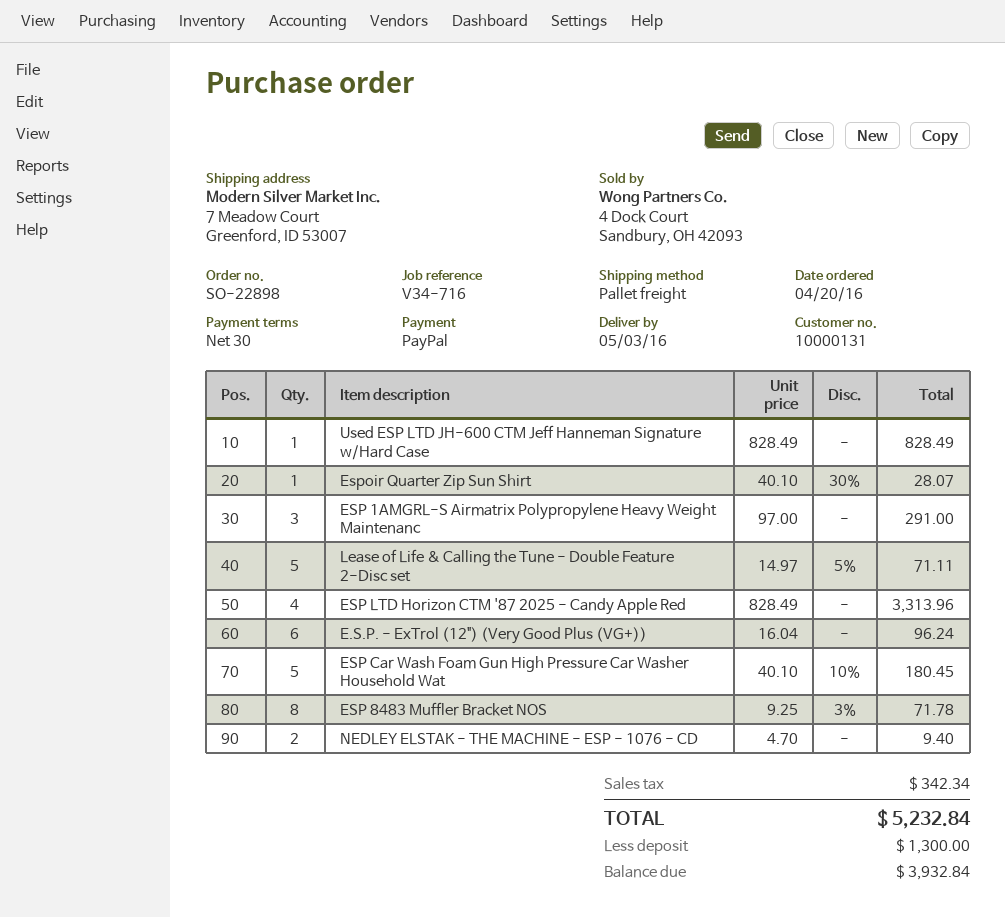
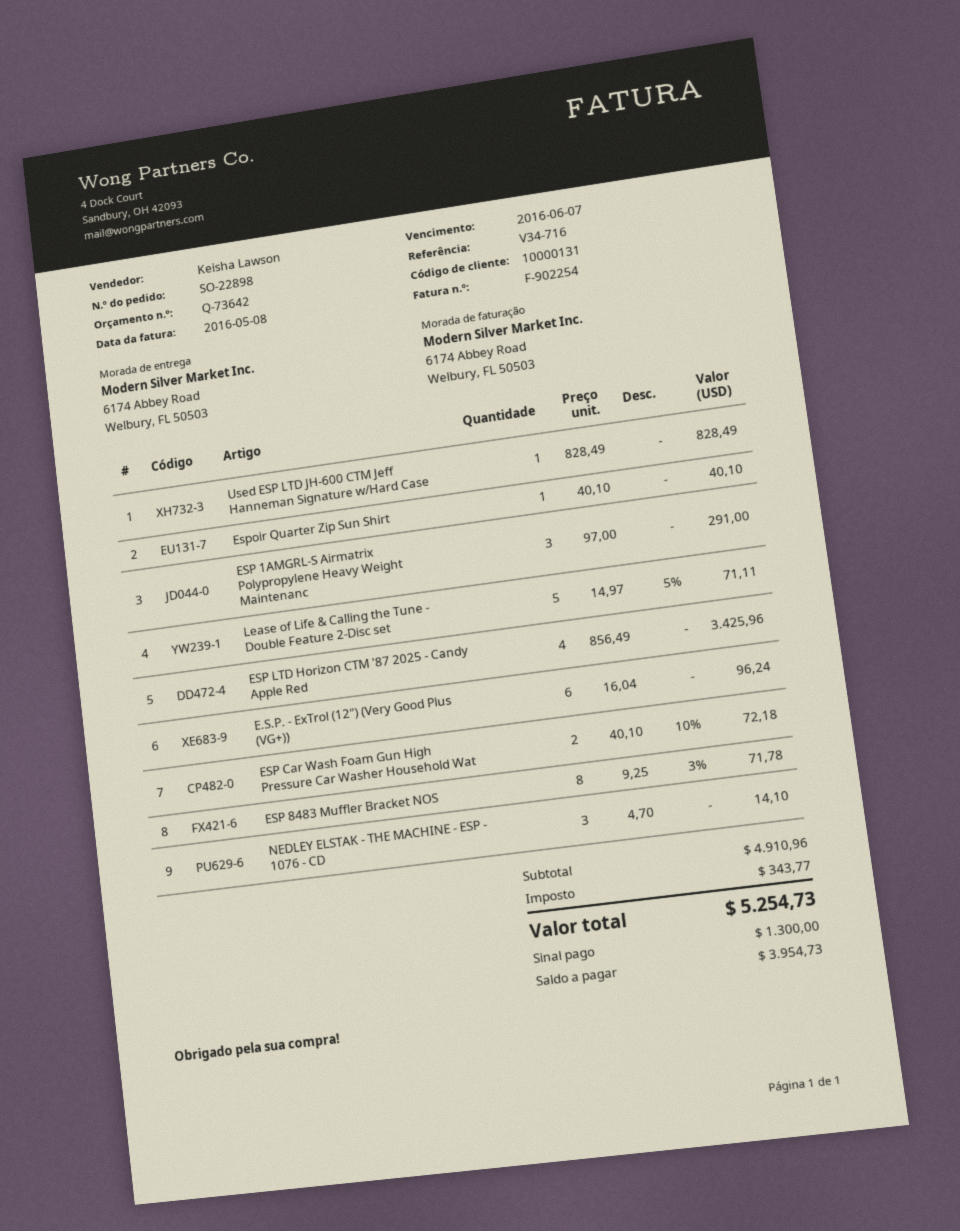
ship to: 7 Meadow Court, Greenford, ID 53007 -> 6174 Abbey Road, Welbury, FL 50503
Espoir Quarter Zip Sun Shirt: 1 x 40.10 - 30% = 28.07 -> 1 x 40.10 = 40.10
ESP LTD Horizon CTM '87 2025 - Candy Apple Red: 4 x 828.49 = 3313.96 -> 4 x 856.49 = 3425.96
ESP Car Wash Foam Gun High Pressure Car Washer Household Wat: 5 x 40.10 - 10% = 180.45 -> 2 x 40.10 - 10% = 72.18
NEDLEY ELSTAK - THE MACHINE - ESP - 1076 - CD: 2 x 4.70 = 9.40 -> 3 x 4.70 = 14.10
tax: 342.34 -> 343.77
total: 5232.84 -> 5254.73
balance: 3932.84 -> 3954.73

